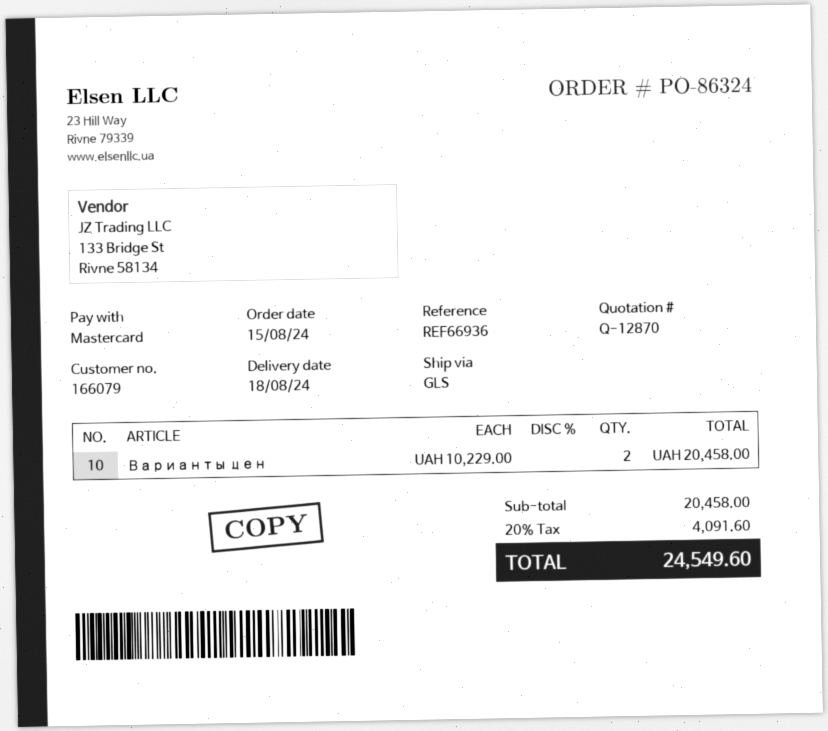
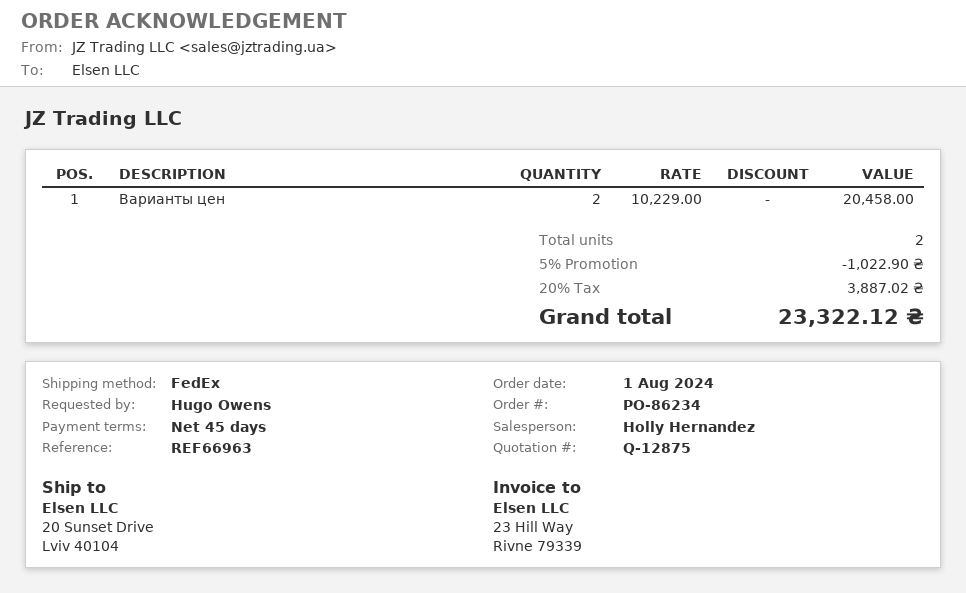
quote number: Q-12870 -> Q-12875
order number: PO-86324 -> PO-86234
order date: 2024-08-15 -> 2024-08-01
reference: REF66936 -> REF66963
shipping method: GLS -> FedEx
discount: none -> 5% = 1022.90
tax: 20% = 4091.60 -> 20% = 3887.02
total: 24549.60 -> 23322.12

